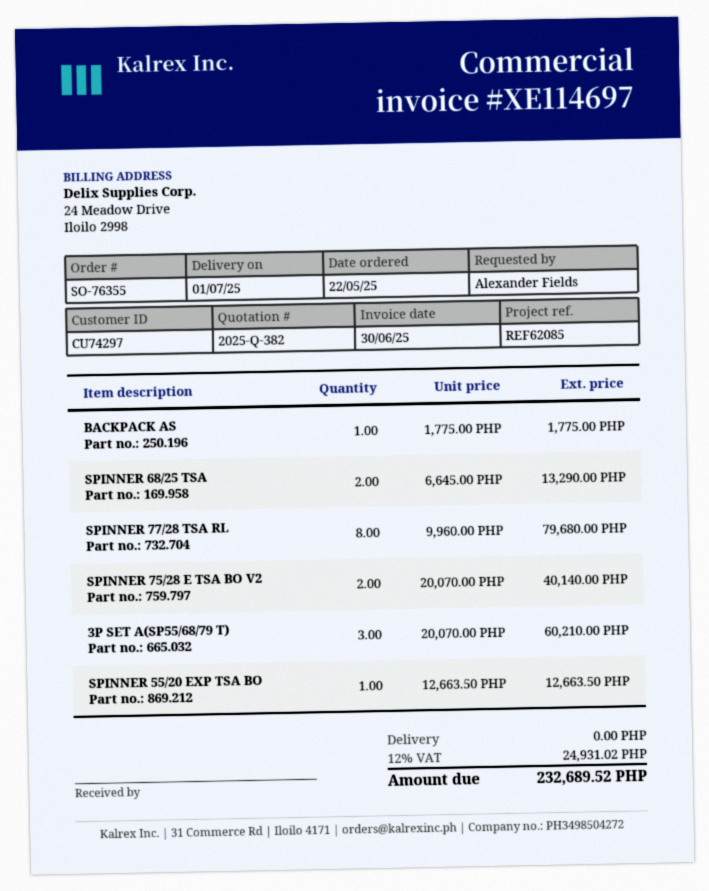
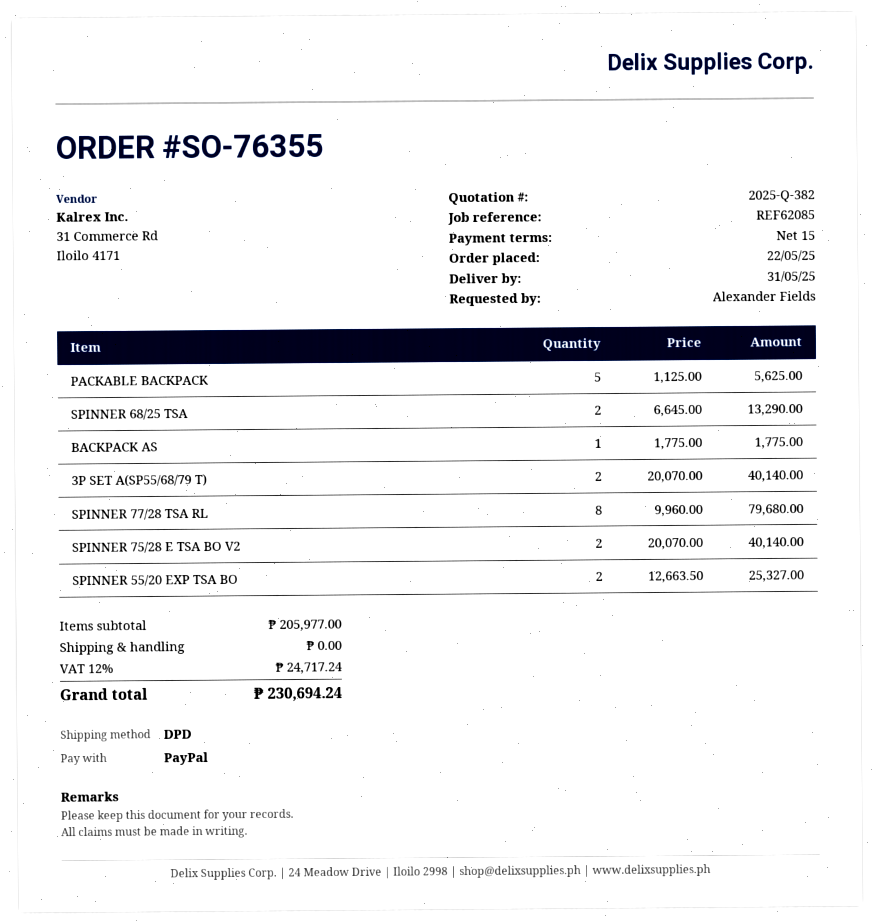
delivery date: 2025-07-01 -> 2025-05-31
3P SET A(SP55/68/79 T): 3 x 20070.00 = 60210.00 -> 2 x 20070.00 = 40140.00
SPINNER 55/20 EXP TSA BO: 1 x 12663.50 = 12663.50 -> 2 x 12663.50 = 25327.00
PACKABLE BACKPACK: none -> 5 x 1125.00 = 5625.00
tax: 12% = 24931.02 -> 12% = 24717.24
total: 232689.52 -> 230694.24

